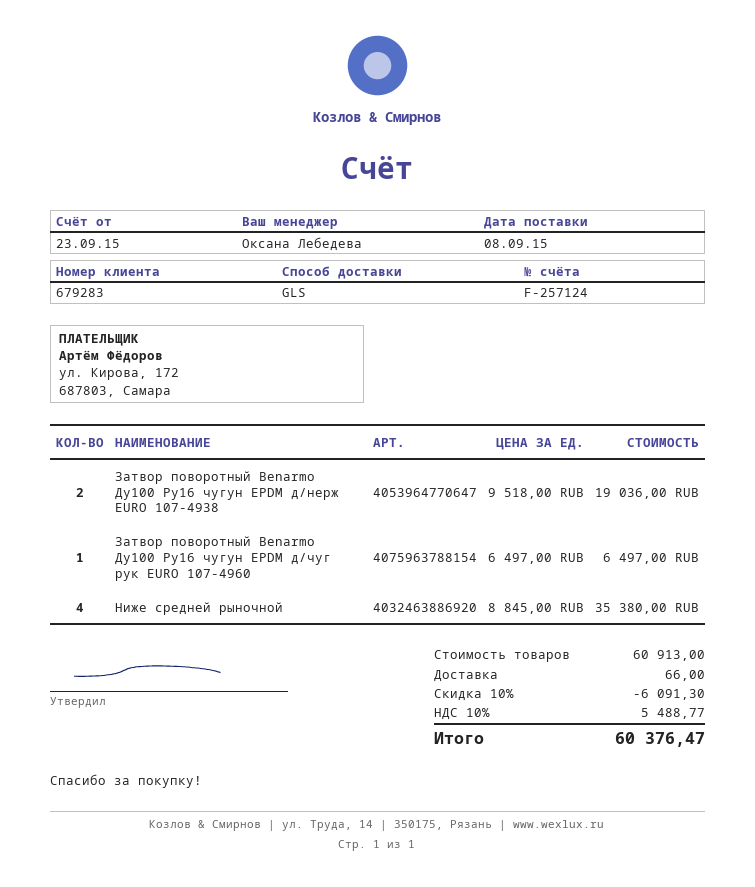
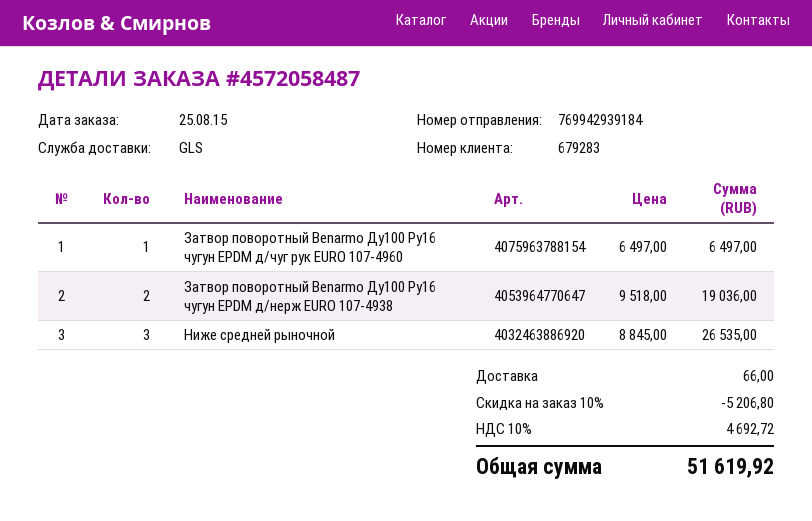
Ниже средней рыночной: 4 x 8845.00 = 35380.00 -> 3 x 8845.00 = 26535.00
discount: 10% = 6091.30 -> 10% = 5206.80
tax: 10% = 5488.77 -> 10% = 4692.72
total: 60376.47 -> 51619.92

